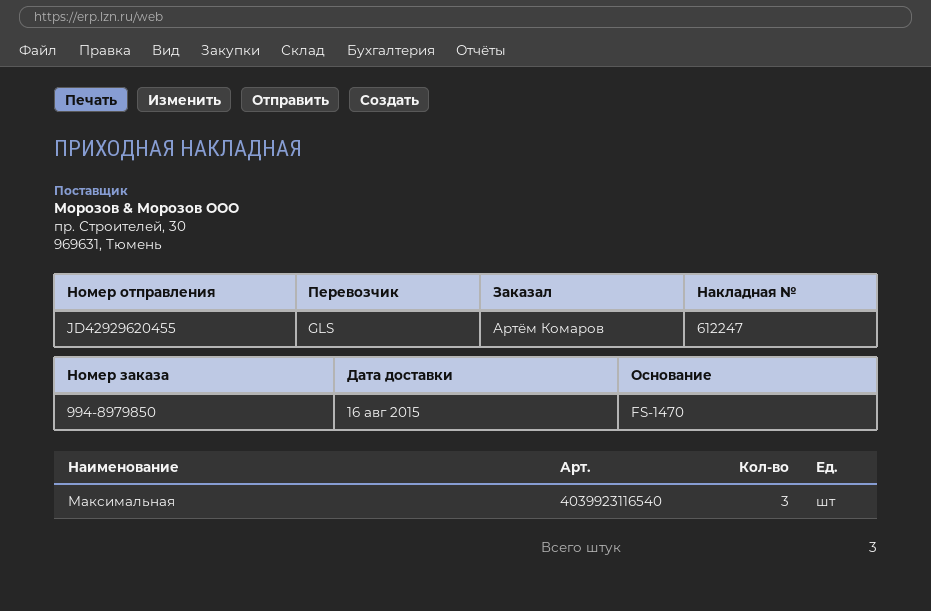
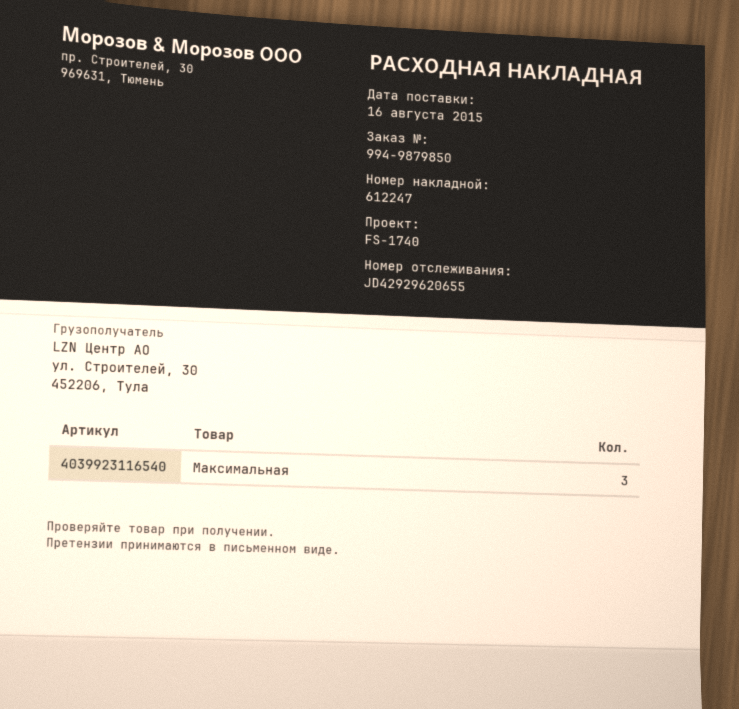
order number: 994-8979850 -> 994-9879850
reference: FS-1470 -> FS-1740
tracking number: JD42929620455 -> JD42929620655

